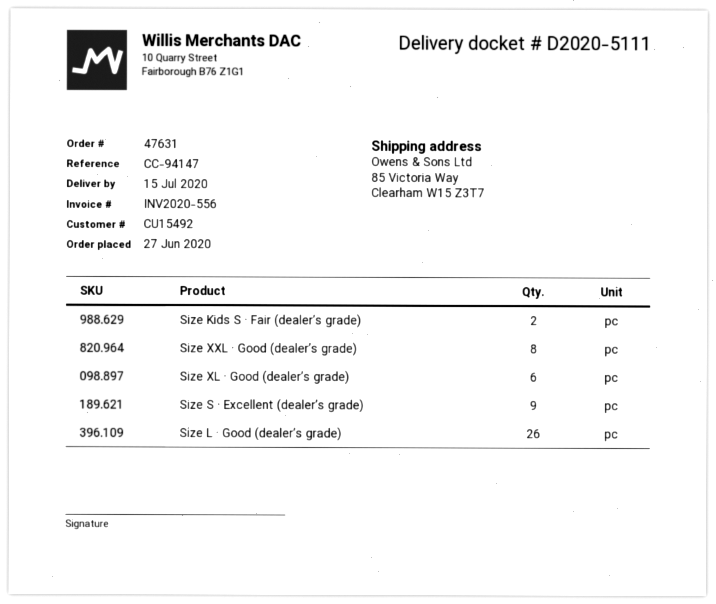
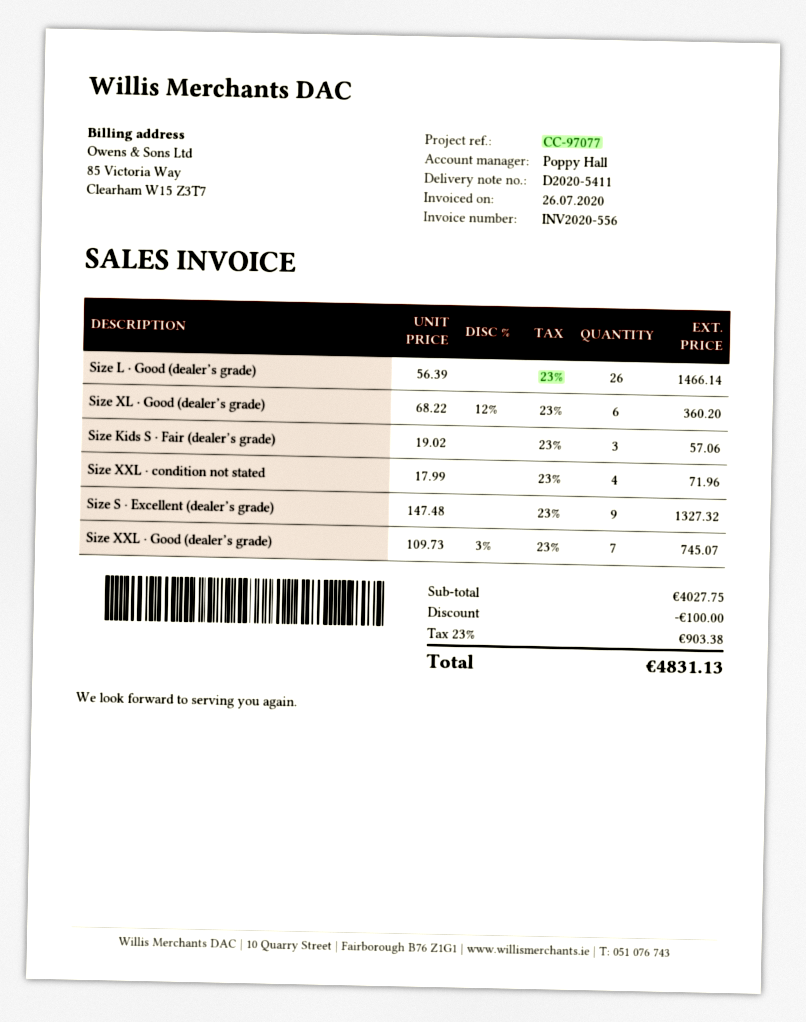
delivery note number: D2020-5111 -> D2020-5411
reference: CC-94147 -> CC-97077
Size Kids S · Fair (dealer’s grade): 2 -> 3
Size XXL · Good (dealer’s grade): 8 -> 7
Size XXL · condition not stated: none -> 4

